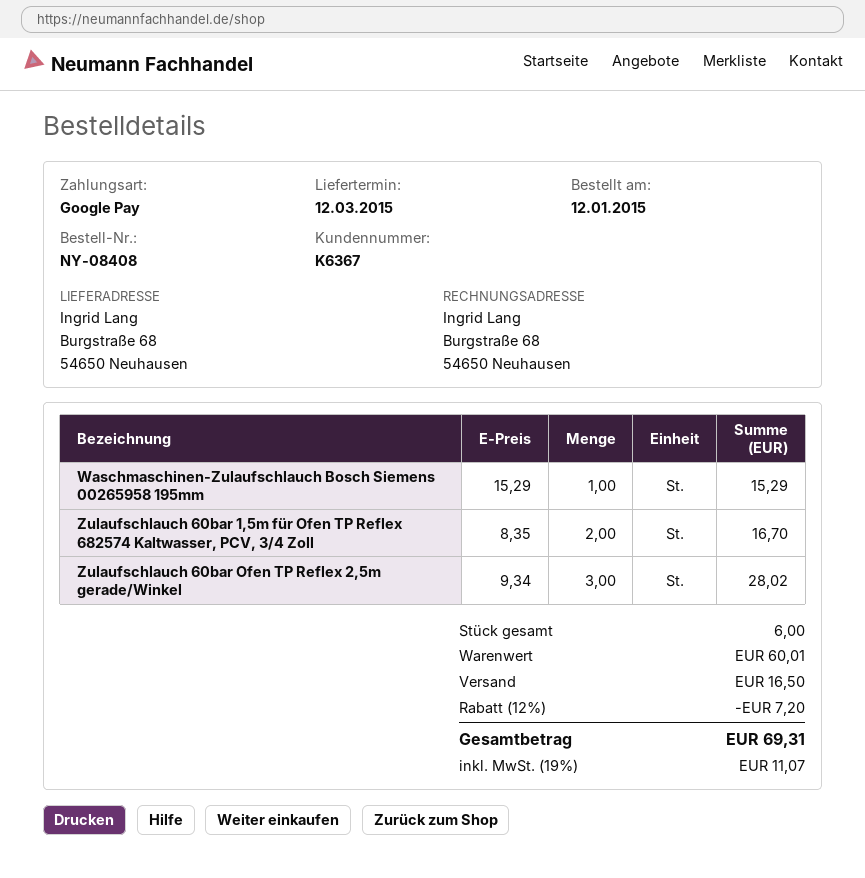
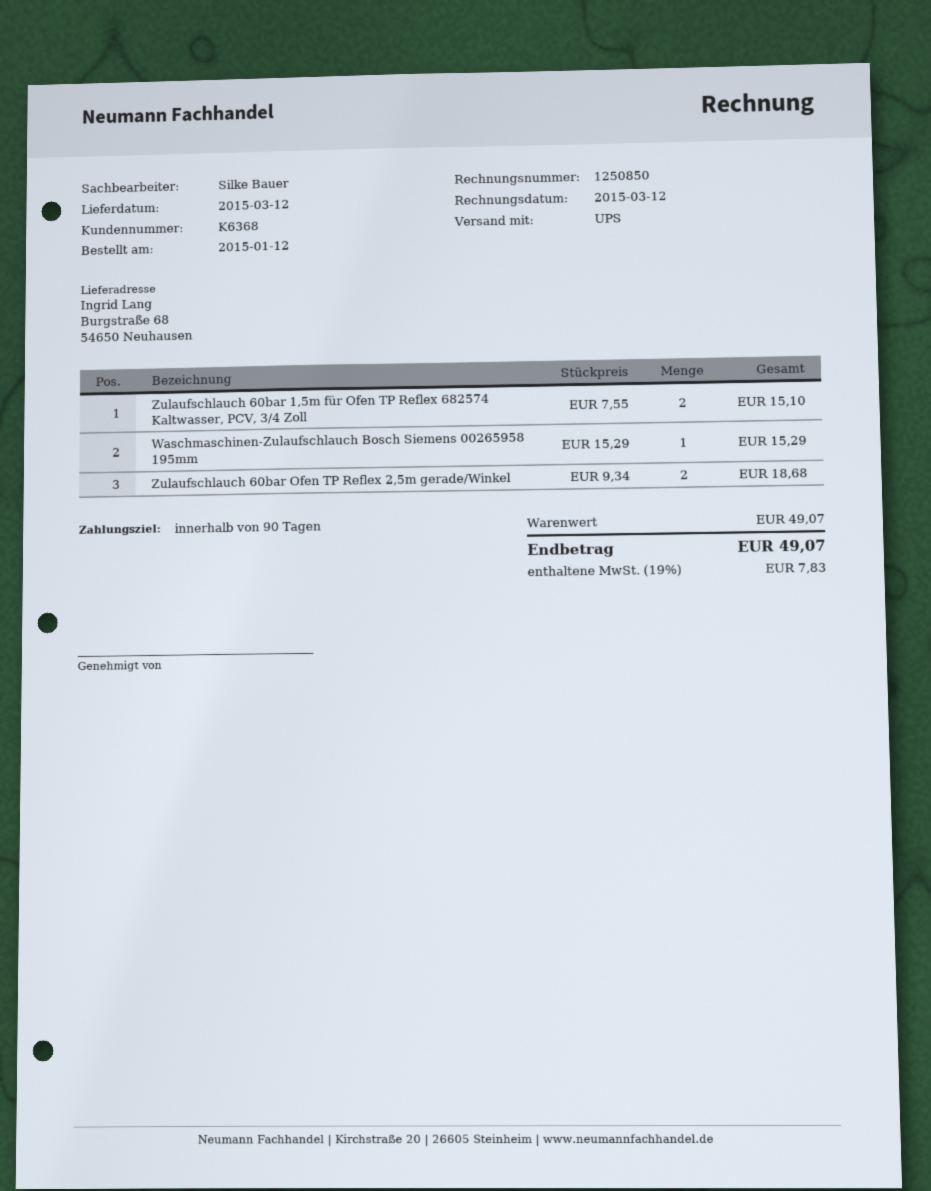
customer number: K6367 -> K6368
Zulaufschlauch 60bar 1,5m für Ofen TP Reflex 682574 Kaltwasser, PCV, 3/4 Zoll: 2 x 8.35 = 16.70 -> 2 x 7.55 = 15.10
Zulaufschlauch 60bar Ofen TP Reflex 2,5m gerade/Winkel: 3 x 9.34 = 28.02 -> 2 x 9.34 = 18.68
subtotal: 60.01 -> 49.07
discount: 12% = 7.20 -> none
shipping: 16.50 -> none
tax: 19% = 11.07 -> 19% = 7.83
total: 69.31 -> 49.07

